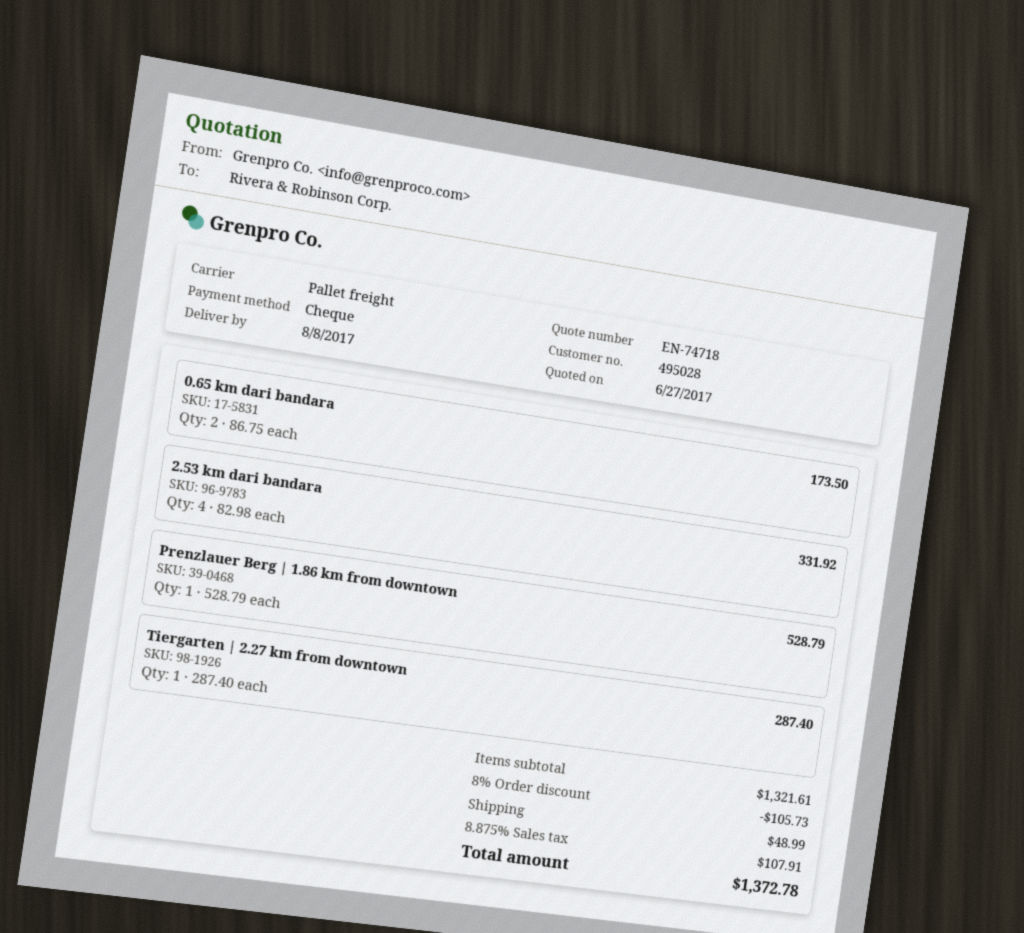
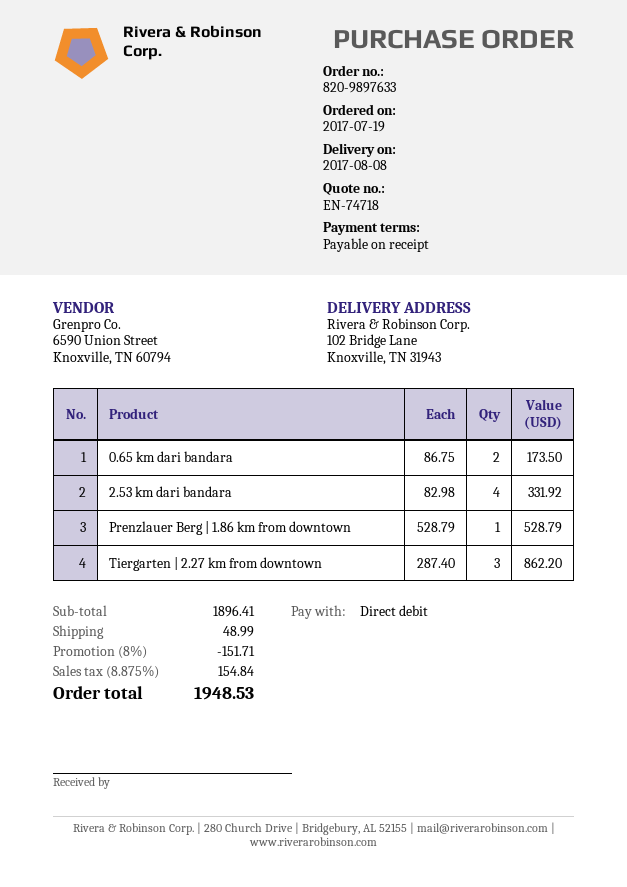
payment method: cheque -> direct debit
Tiergarten | 2.27 km from downtown: 1 x 287.40 = 287.40 -> 3 x 287.40 = 862.20
subtotal: 1321.61 -> 1896.41
discount: 8% = 105.73 -> 8% = 151.71
tax: 8.875% = 107.91 -> 8.875% = 154.84
total: 1372.78 -> 1948.53

